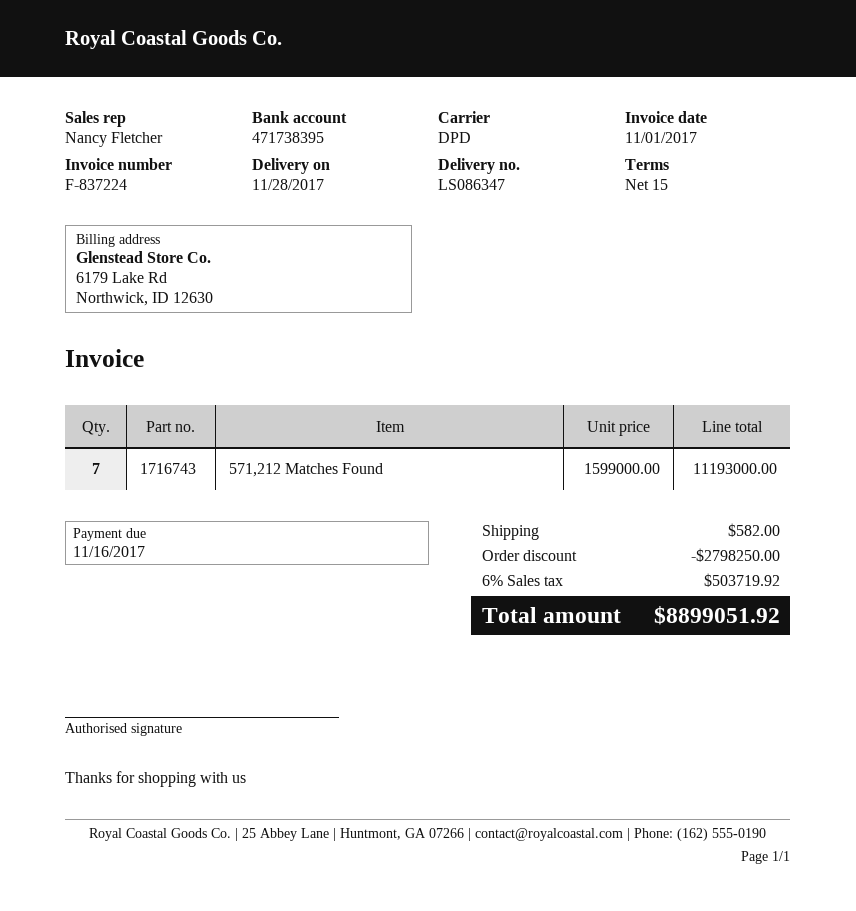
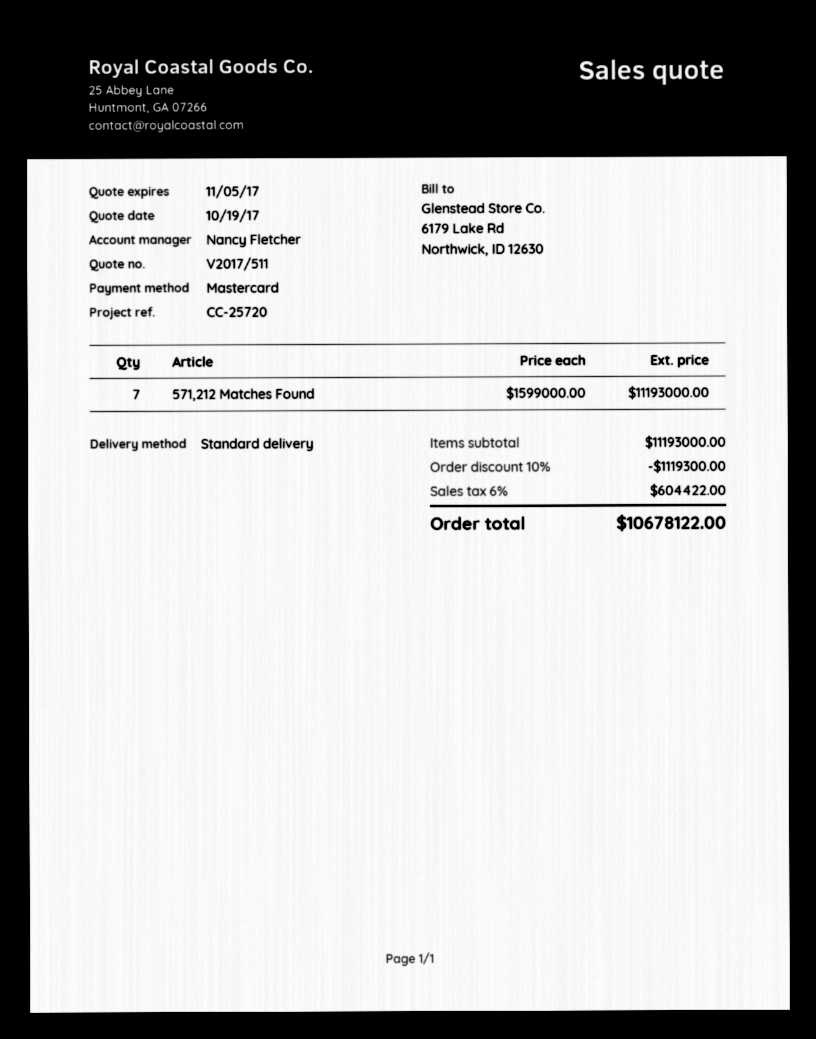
shipping method: DPD -> standard
discount: 2798250.00 -> 1119300.00
shipping: 582.00 -> none
tax: 6% = 503719.92 -> 6% = 604422.00
total: 8899051.92 -> 10678122.00

